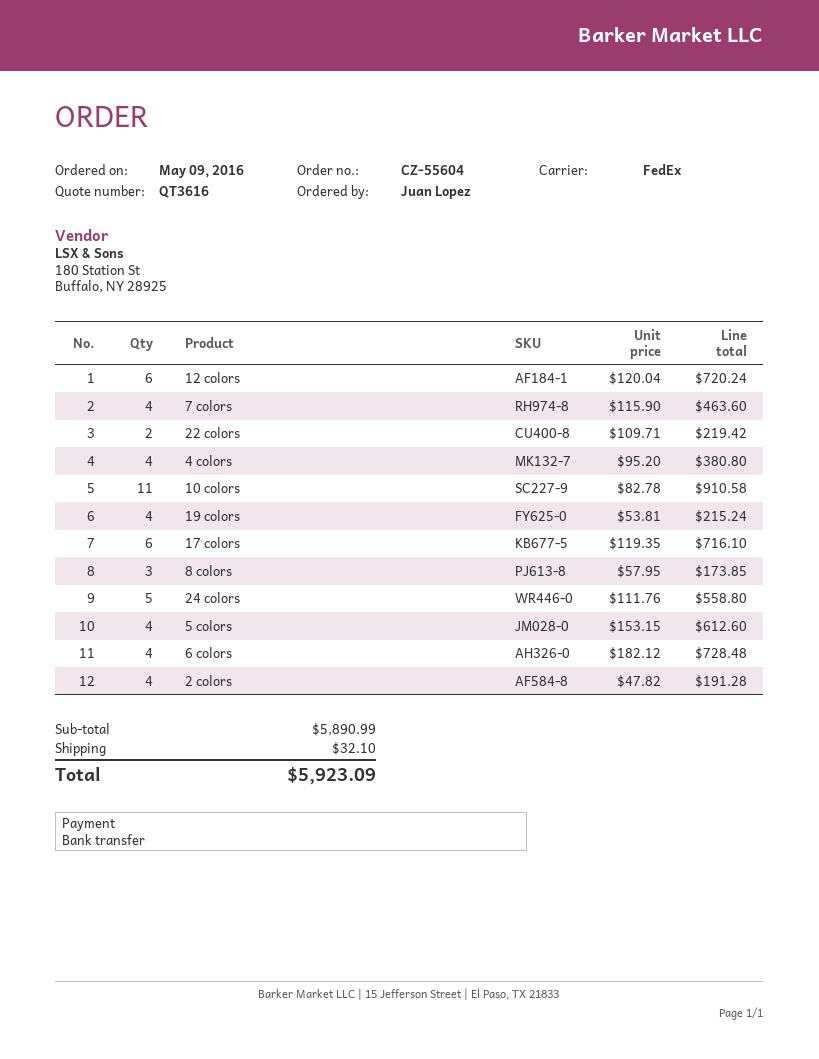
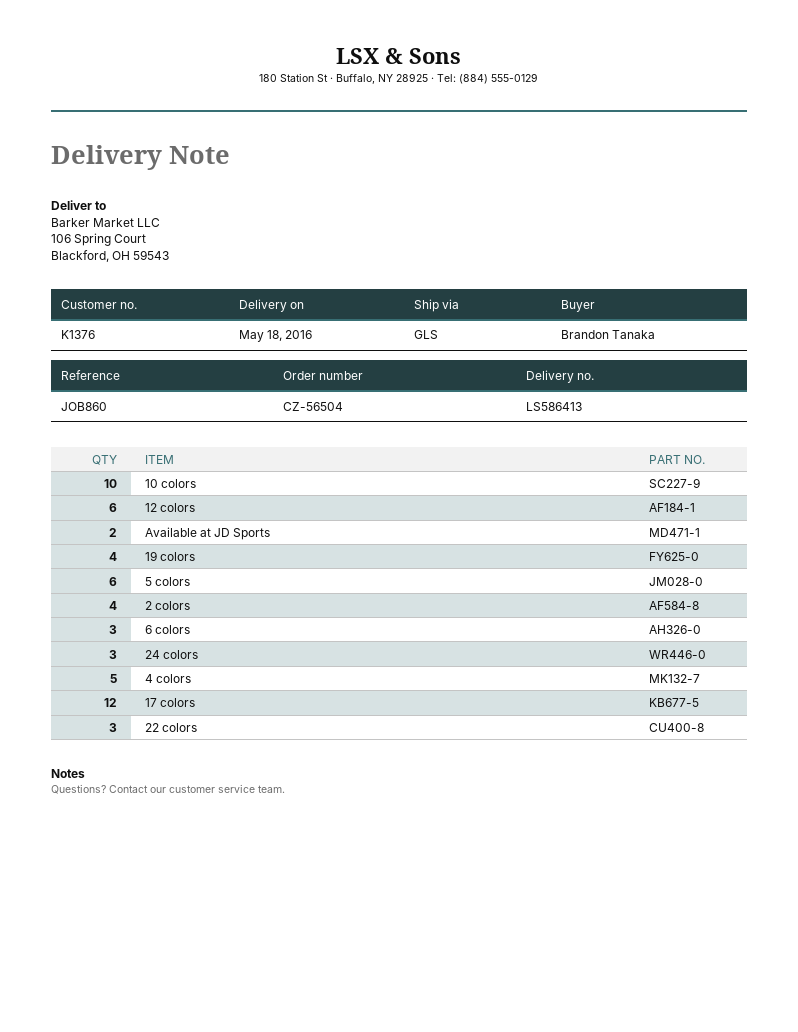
order number: CZ-55604 -> CZ-56504
ordered by: Juan Lopez -> Brandon Tanaka
shipping method: FedEx -> GLS
7 colors: 4 -> none
22 colors: 2 -> 3
4 colors: 4 -> 5
10 colors: 11 -> 10
17 colors: 6 -> 12
8 colors: 3 -> none
24 colors: 5 -> 3
5 colors: 4 -> 6
6 colors: 4 -> 3
Available at JD Sports: none -> 2

